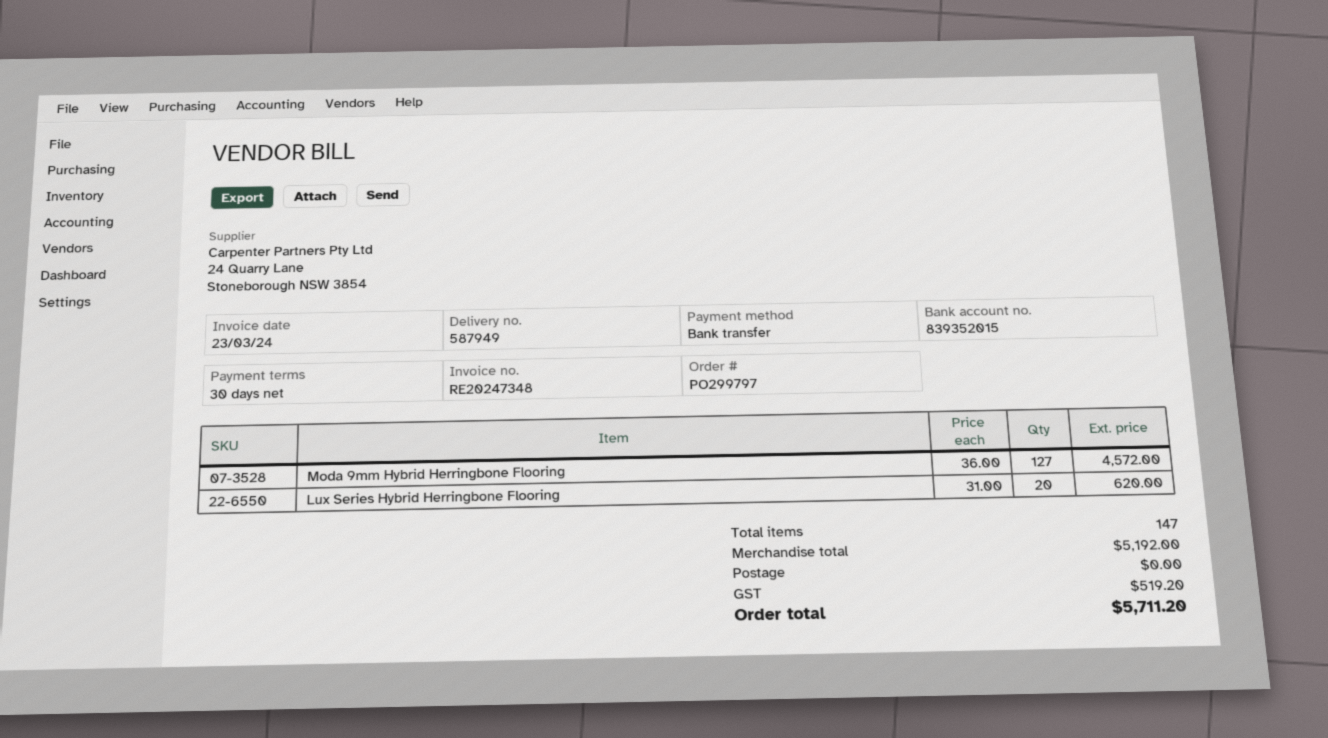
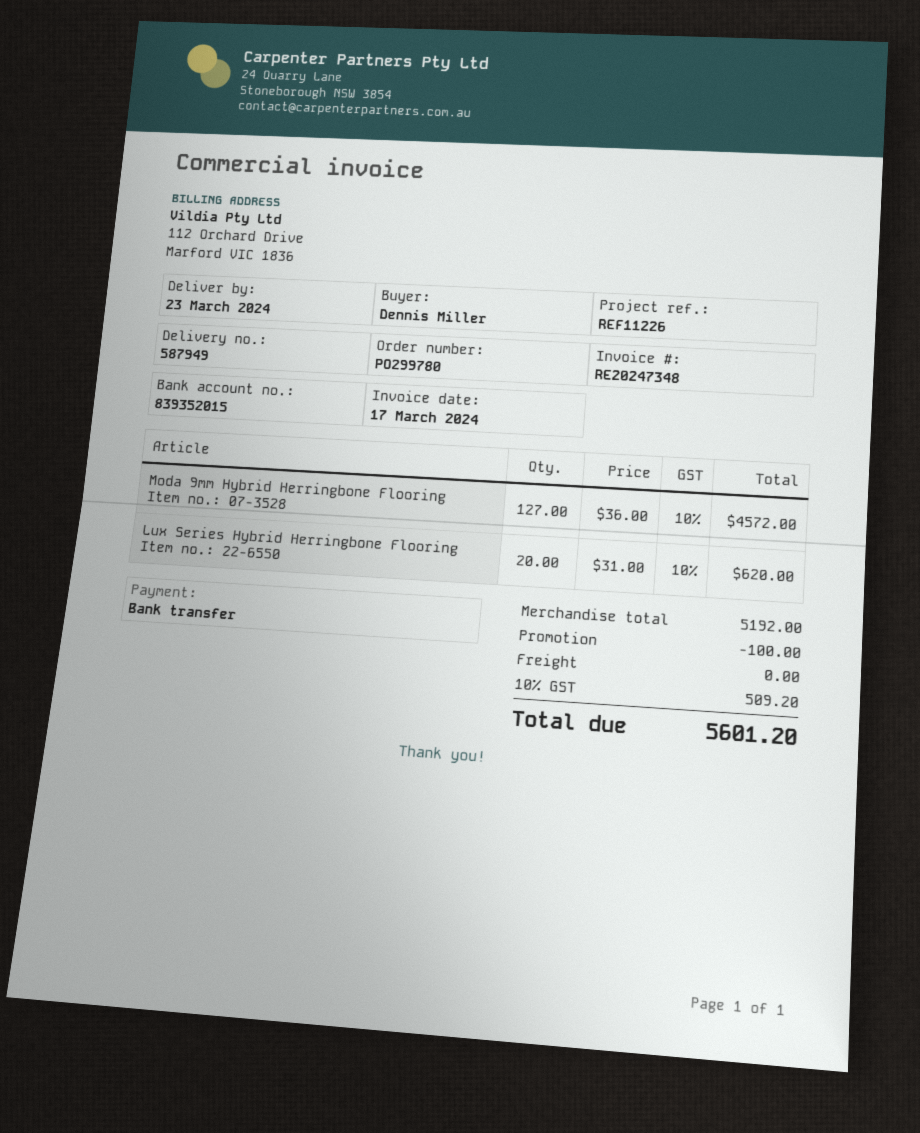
order number: PO299797 -> PO299780
invoice date: 2024-03-23 -> 2024-03-17
discount: none -> 100.00
tax: 519.20 -> 509.20
total: 5711.20 -> 5601.20

